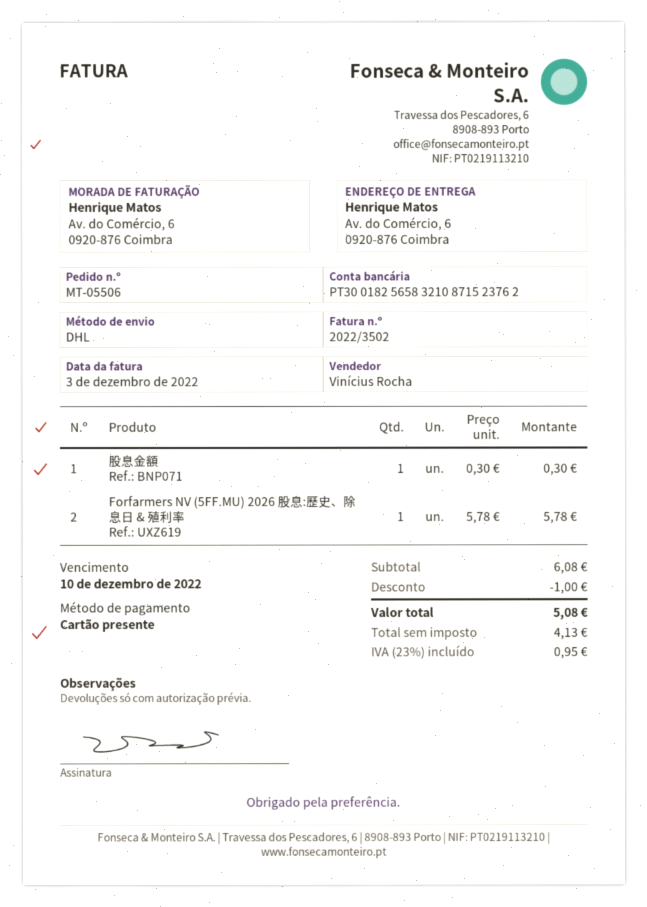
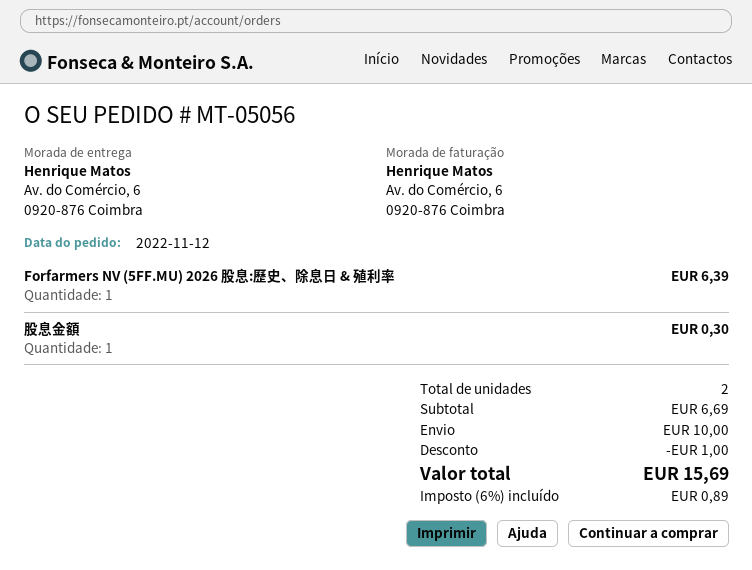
order number: MT-05506 -> MT-05056
Forfarmers NV (5FF.MU) 2026 股息:歷史、除息日 & 殖利率: 1 for 5.78 -> 1 for 6.39
subtotal: 6.08 -> 6.69
shipping: none -> 10.00
tax: 23% = 0.95 -> 6% = 0.89
total: 5.08 -> 15.69

